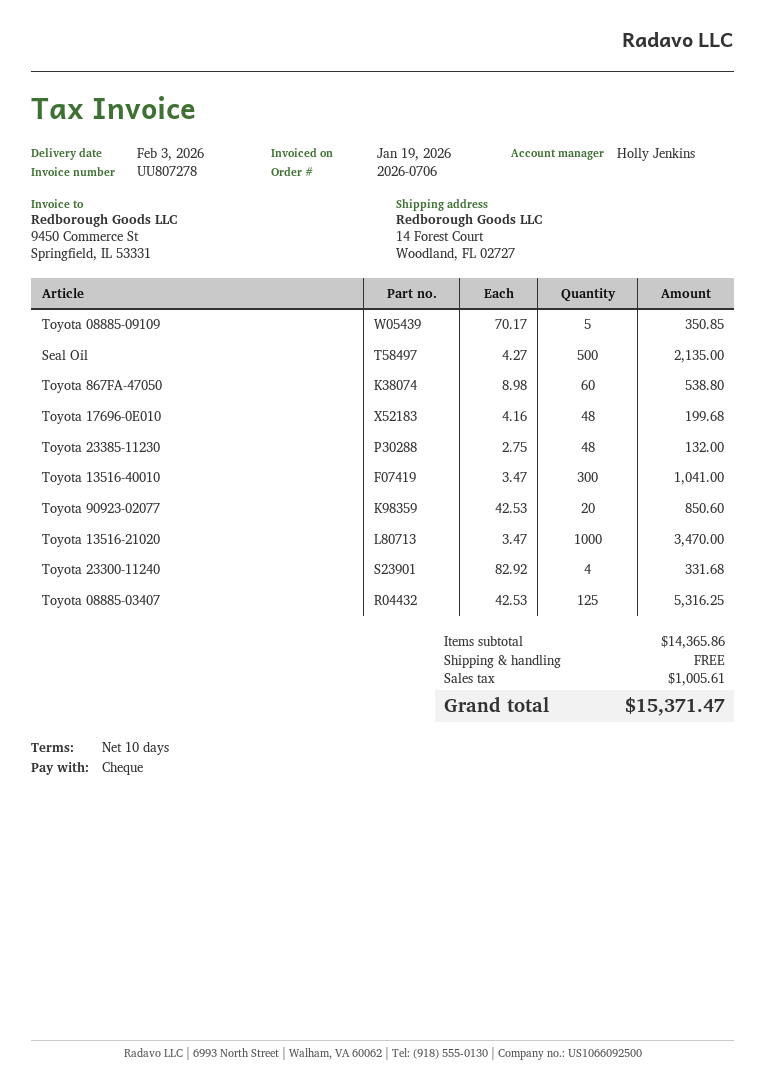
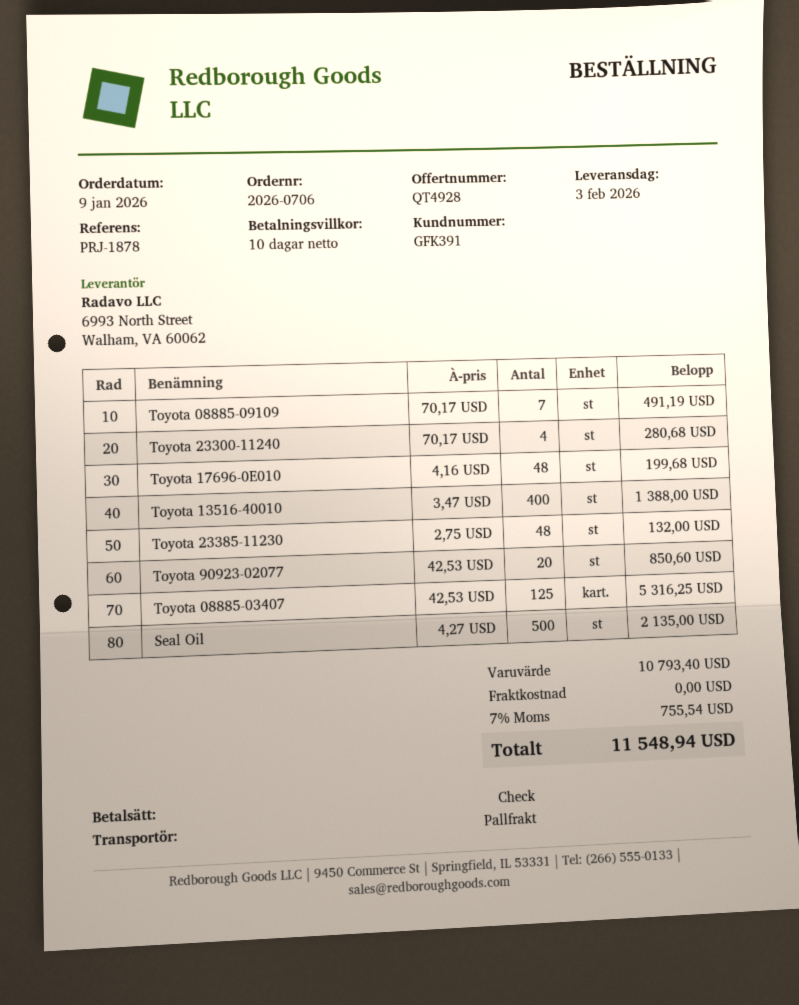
Toyota 08885-09109: 5 x 70.17 = 350.85 -> 7 x 70.17 = 491.19
Toyota 867FA-47050: 60 x 8.98 = 538.80 -> none
Toyota 13516-40010: 300 x 3.47 = 1041.00 -> 400 x 3.47 = 1388.00
Toyota 13516-21020: 1000 x 3.47 = 3470.00 -> none
Toyota 23300-11240: 4 x 82.92 = 331.68 -> 4 x 70.17 = 280.68
subtotal: 14365.86 -> 10793.40
tax: 1005.61 -> 755.54
total: 15371.47 -> 11548.94

